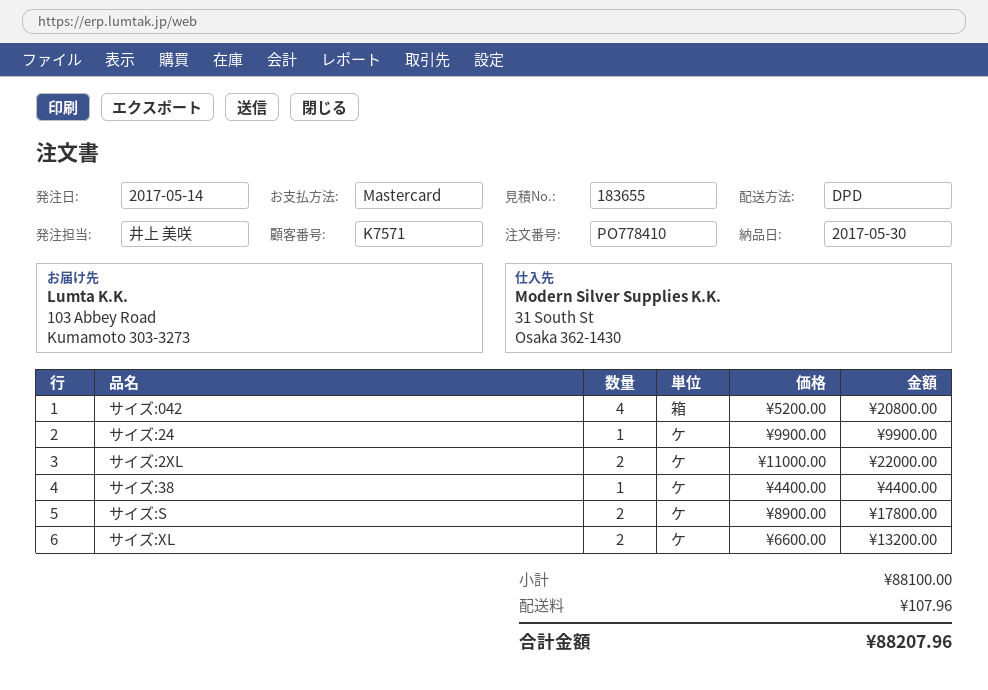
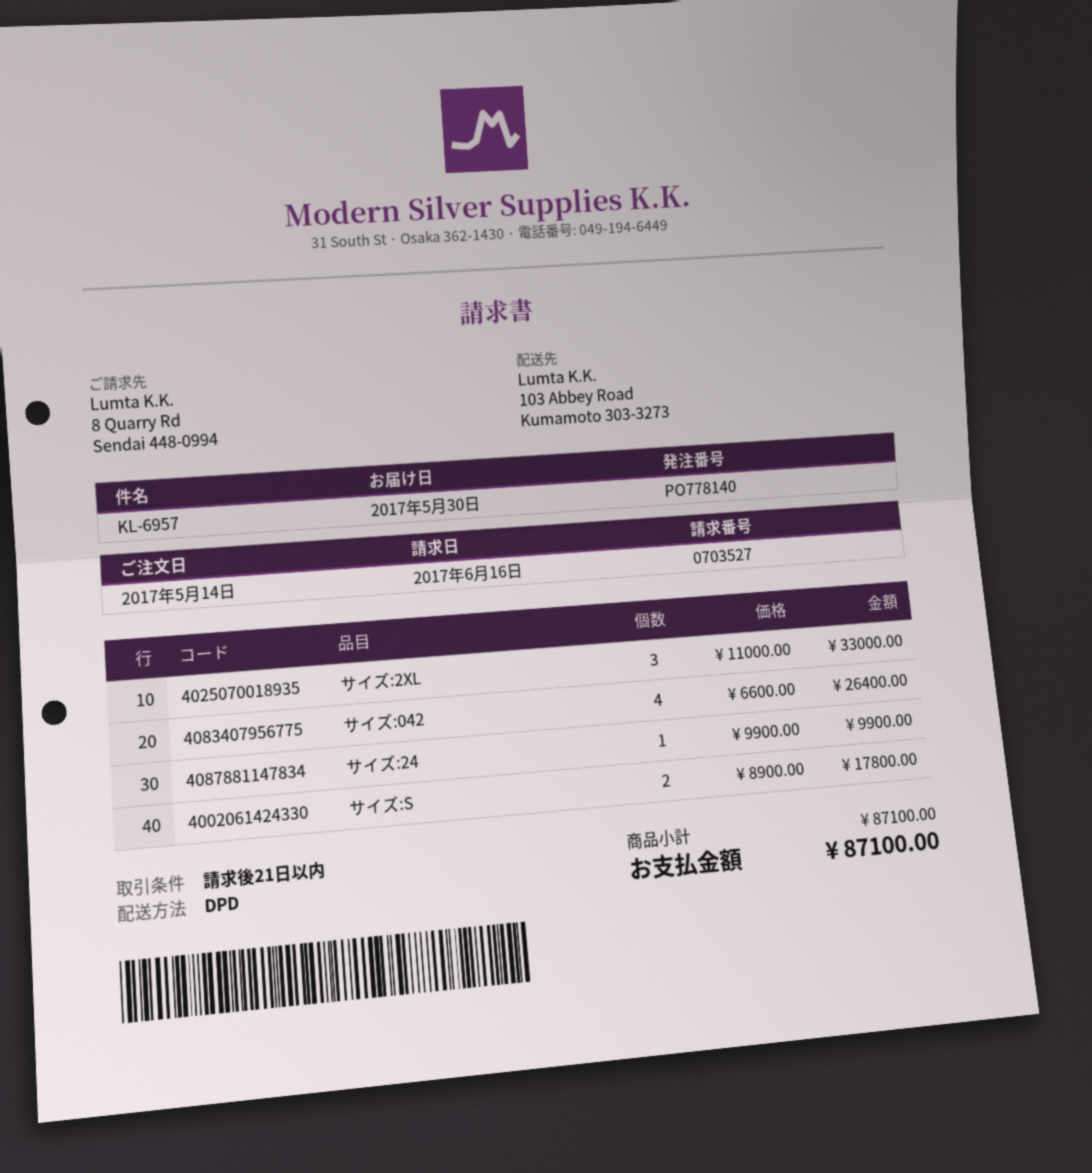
order number: PO778410 -> PO778140
サイズ:042: 4 x 5200.00 = 20800.00 -> 4 x 6600.00 = 26400.00
サイズ:2XL: 2 x 11000.00 = 22000.00 -> 3 x 11000.00 = 33000.00
サイズ:38: 1 x 4400.00 = 4400.00 -> none
サイズ:XL: 2 x 6600.00 = 13200.00 -> none
subtotal: 88100.00 -> 87100.00
shipping: 107.96 -> none
total: 88207.96 -> 87100.00

